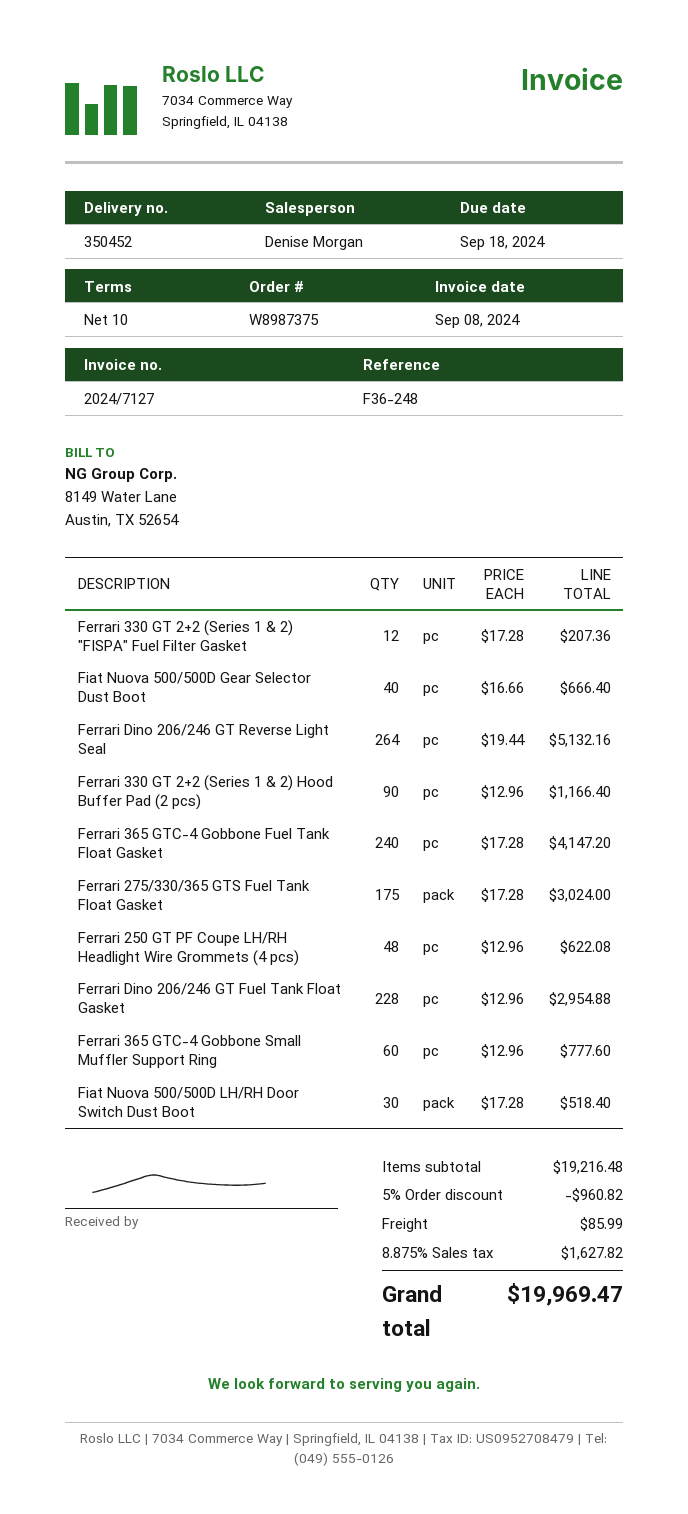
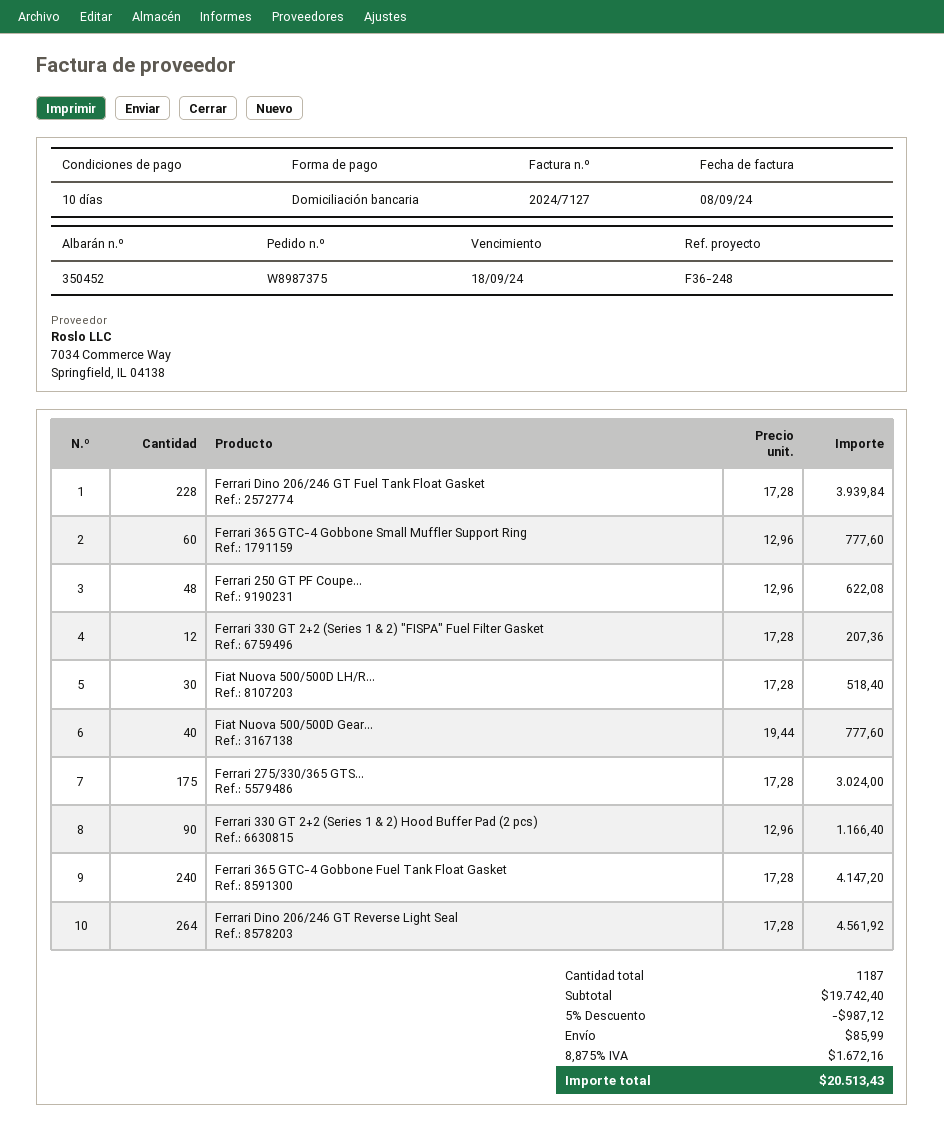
Fiat Nuova 500/500D Gear Selector Dust Boot: 40 x 16.66 = 666.40 -> 40 x 19.44 = 777.60
Ferrari Dino 206/246 GT Reverse Light Seal: 264 x 19.44 = 5132.16 -> 264 x 17.28 = 4561.92
Ferrari Dino 206/246 GT Fuel Tank Float Gasket: 228 x 12.96 = 2954.88 -> 228 x 17.28 = 3939.84
subtotal: 19216.48 -> 19742.40
discount: 5% = 960.82 -> 5% = 987.12
tax: 8.875% = 1627.82 -> 8.875% = 1672.16
total: 19969.47 -> 20513.43

